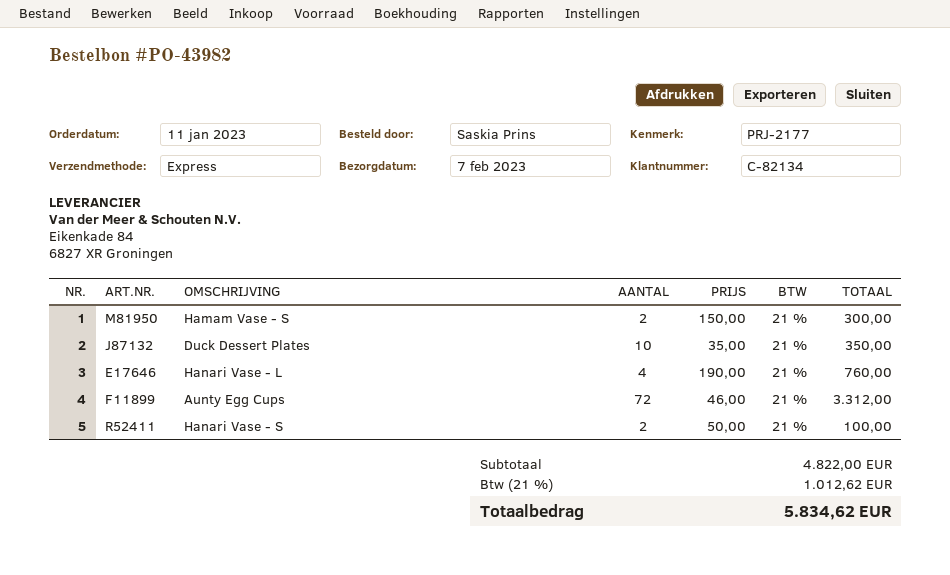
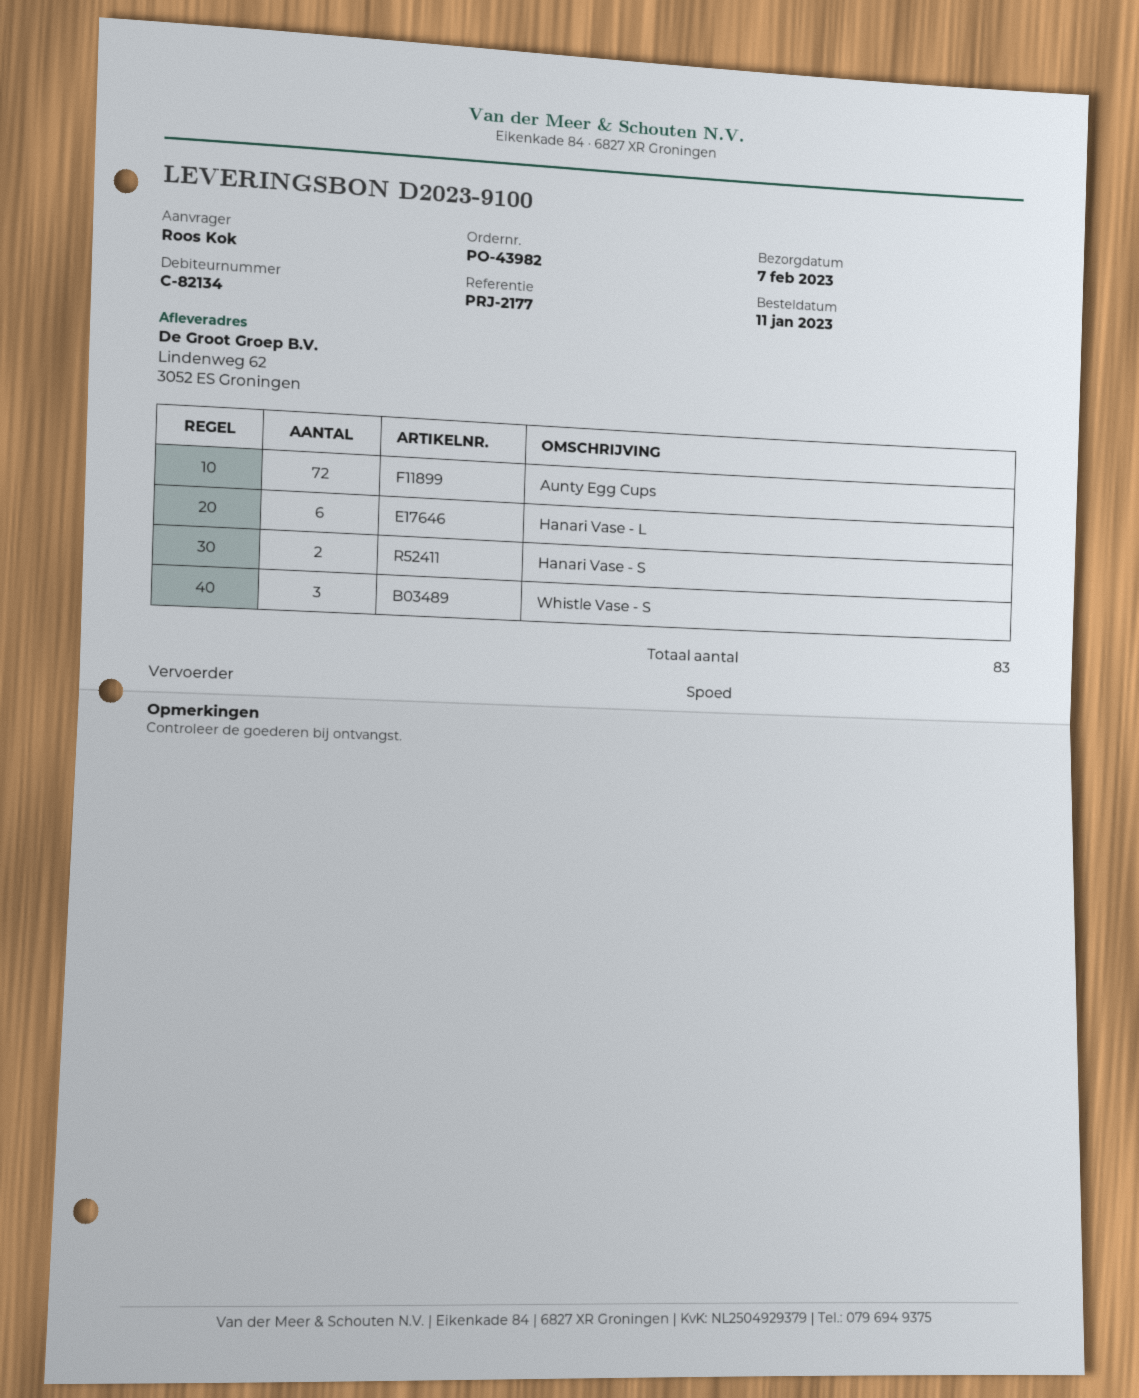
ordered by: Saskia Prins -> Roos Kok
Hamam Vase - S: 2 -> none
Duck Dessert Plates: 10 -> none
Hanari Vase - L: 4 -> 6
Whistle Vase - S: none -> 3

